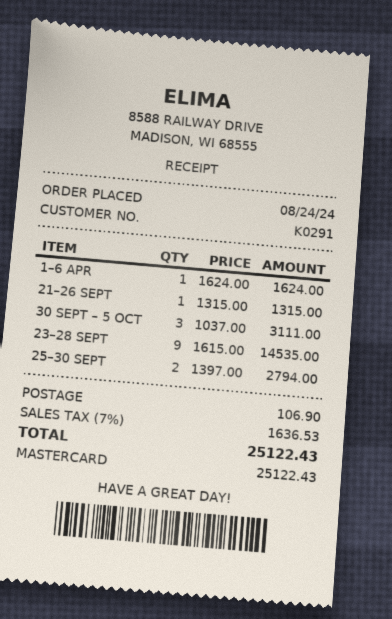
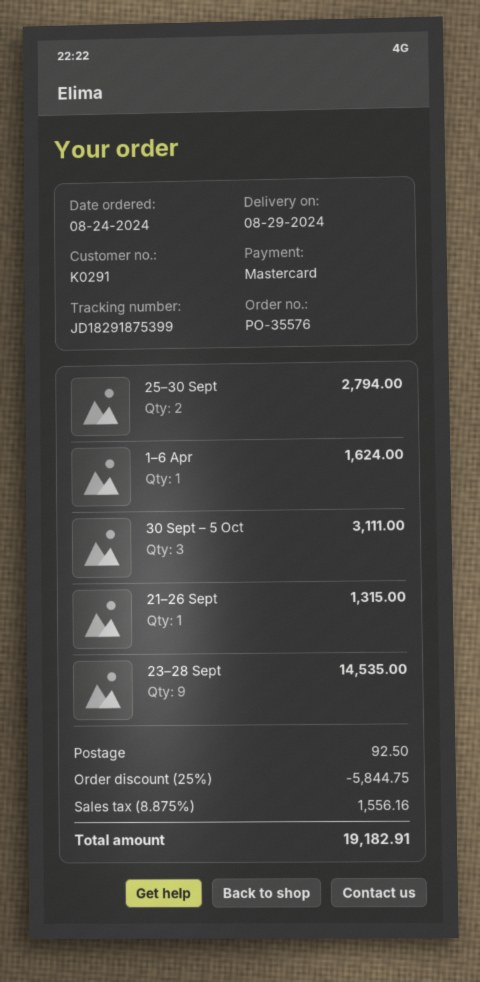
discount: none -> 25% = 5844.75
shipping: 106.90 -> 92.50
tax: 7% = 1636.53 -> 8.875% = 1556.16
total: 25122.43 -> 19182.91

